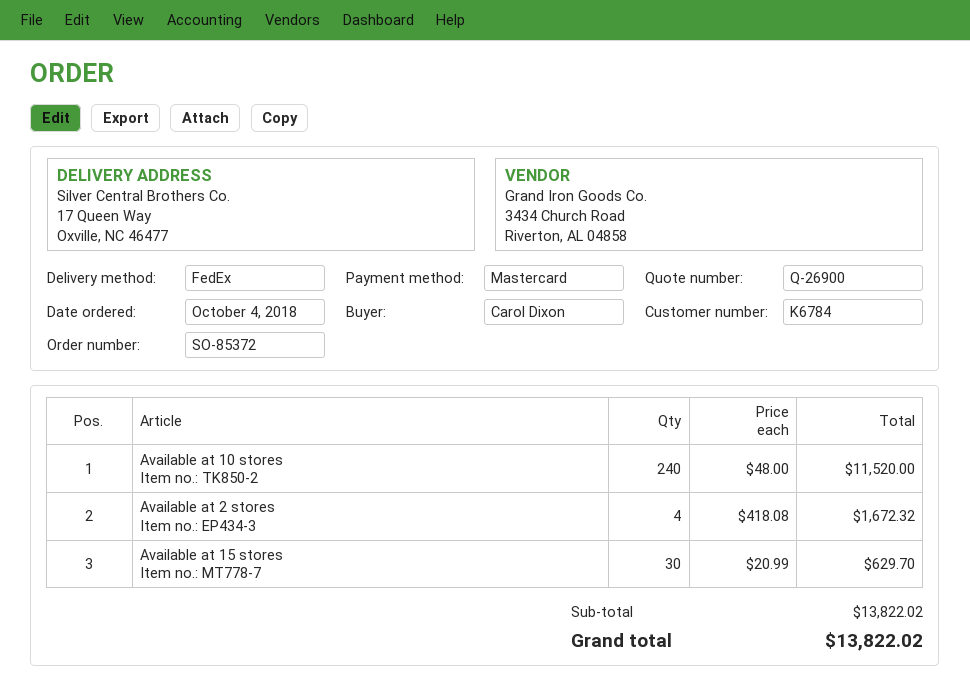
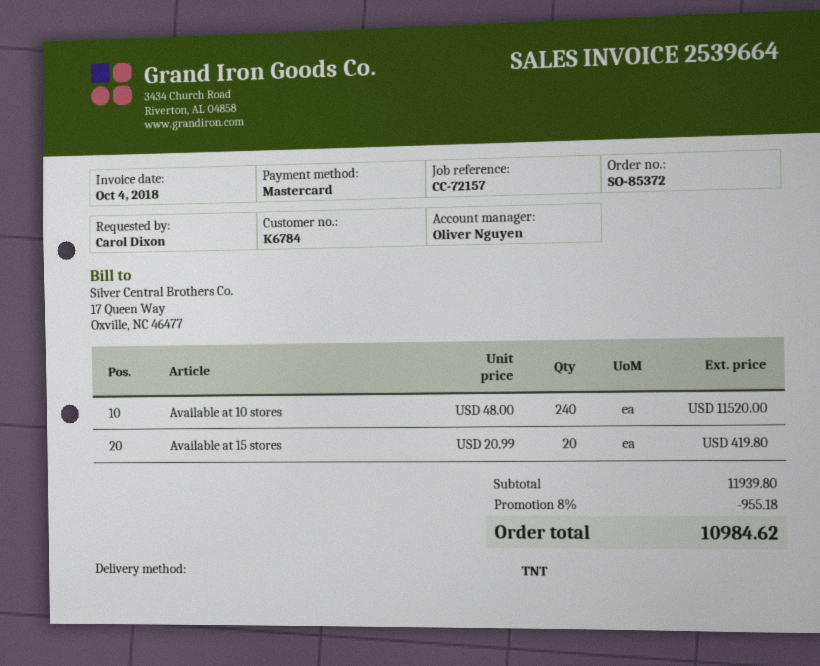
shipping method: FedEx -> TNT
Available at 2 stores: 4 x 418.08 = 1672.32 -> none
Available at 15 stores: 30 x 20.99 = 629.70 -> 20 x 20.99 = 419.80
subtotal: 13822.02 -> 11939.80
discount: none -> 8% = 955.18
total: 13822.02 -> 10984.62

